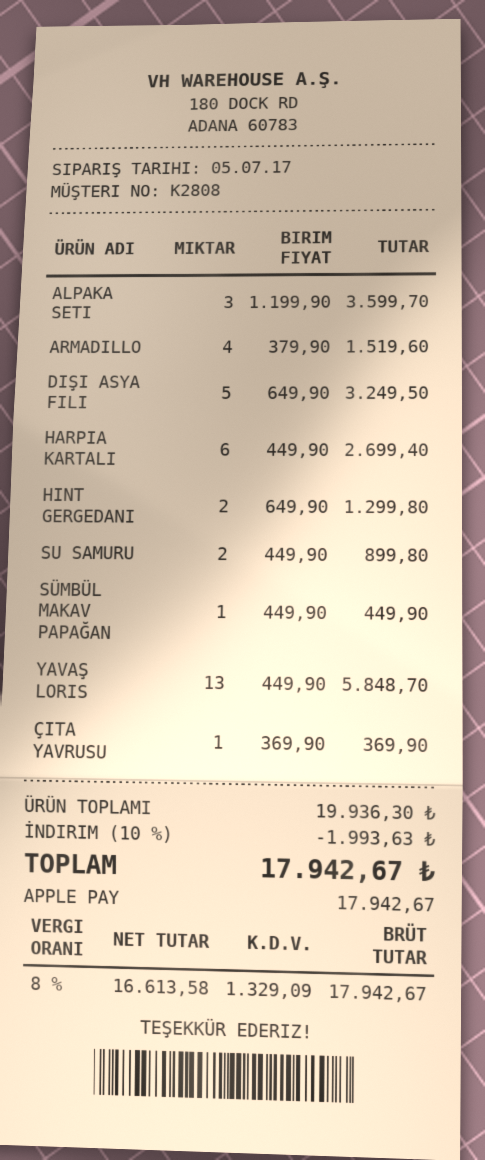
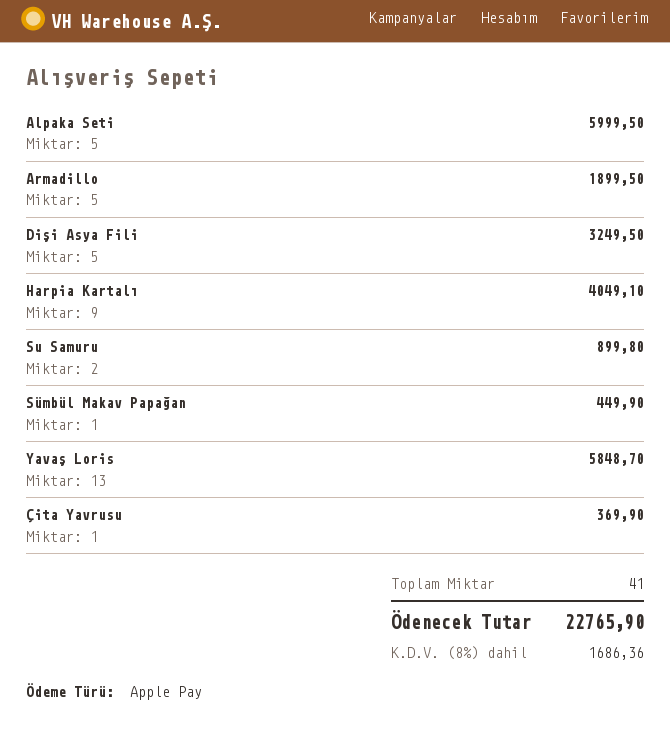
ALPAKA SETI: 3 for 3599.70 -> 5 for 5999.50
ARMADILLO: 4 for 1519.60 -> 5 for 1899.50
HARPIA KARTALI: 6 for 2699.40 -> 9 for 4049.10
HINT GERGEDANI: 2 for 1299.80 -> none
discount: 10% = 1993.63 -> none
tax: 8% = 1329.09 -> 8% = 1686.36
total: 17942.67 -> 22765.90

